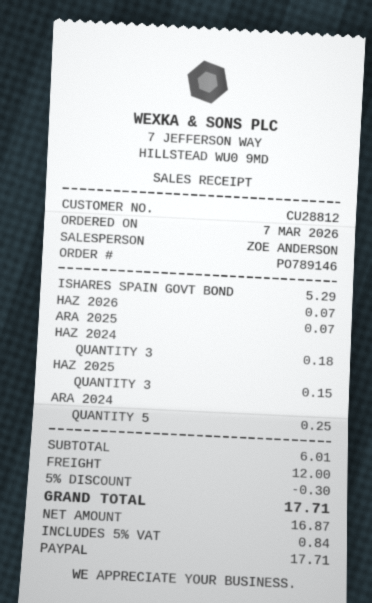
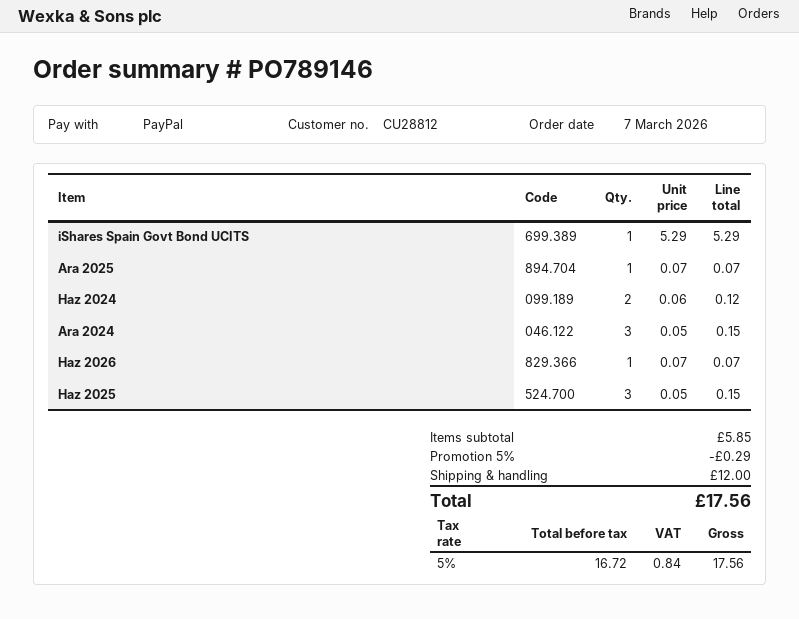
HAZ 2024: 3 for 0.18 -> 2 for 0.12
ARA 2024: 5 for 0.25 -> 3 for 0.15
subtotal: 6.01 -> 5.85
discount: 5% = 0.30 -> 5% = 0.29
net: 16.87 -> 16.72
total: 17.71 -> 17.56

